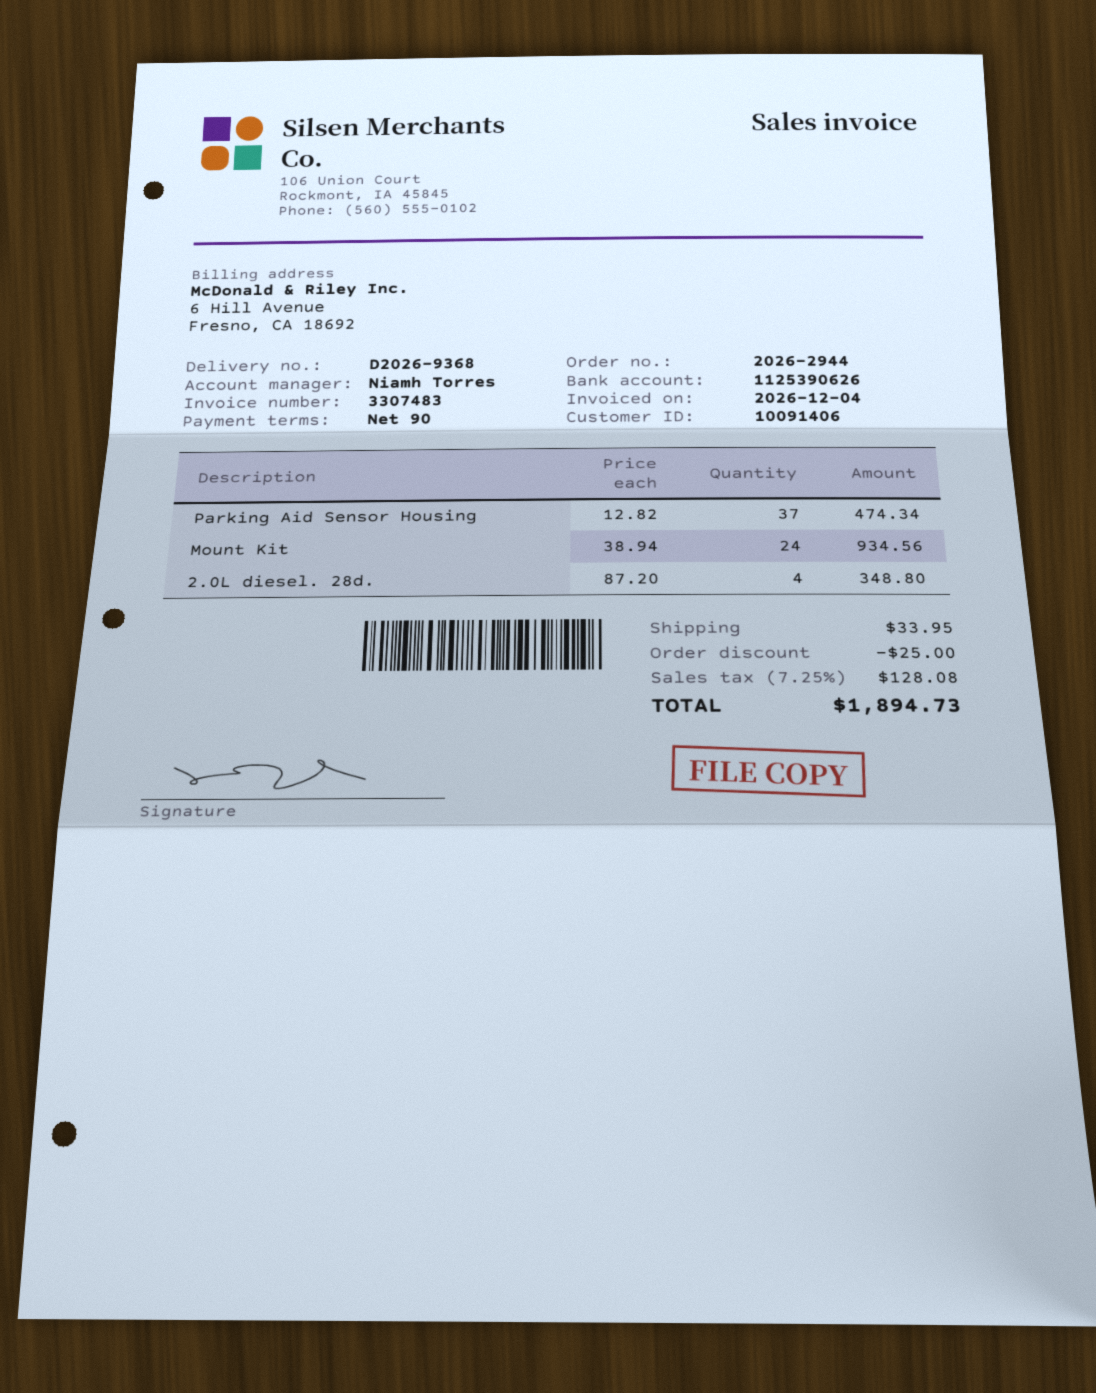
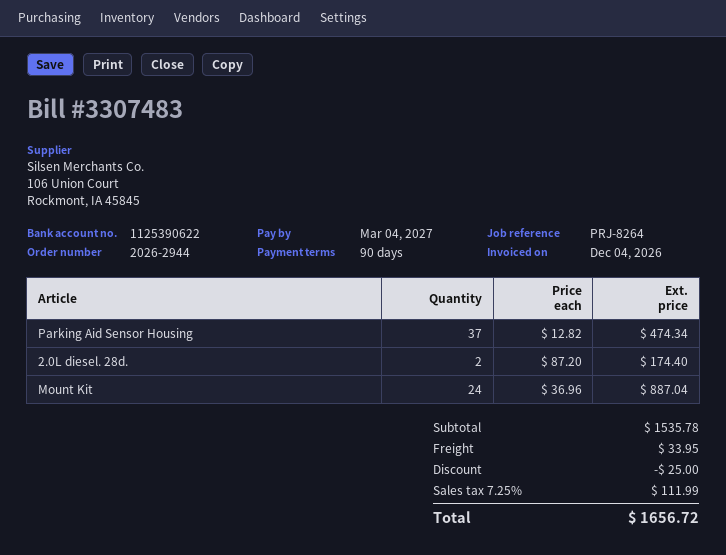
bank account: 1125390626 -> 1125390622
Mount Kit: 24 x 38.94 = 934.56 -> 24 x 36.96 = 887.04
2.0L diesel. 28d.: 4 x 87.20 = 348.80 -> 2 x 87.20 = 174.40
tax: 7.25% = 128.08 -> 7.25% = 111.99
total: 1894.73 -> 1656.72

